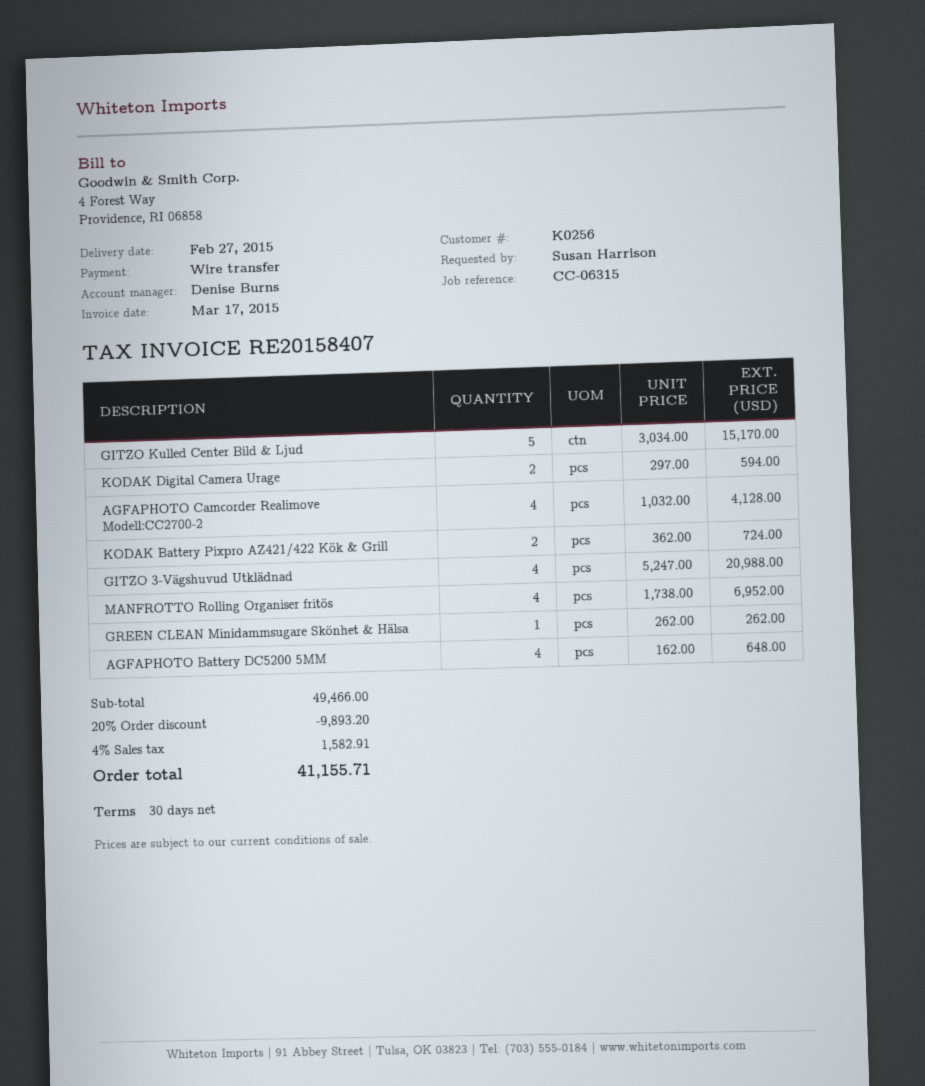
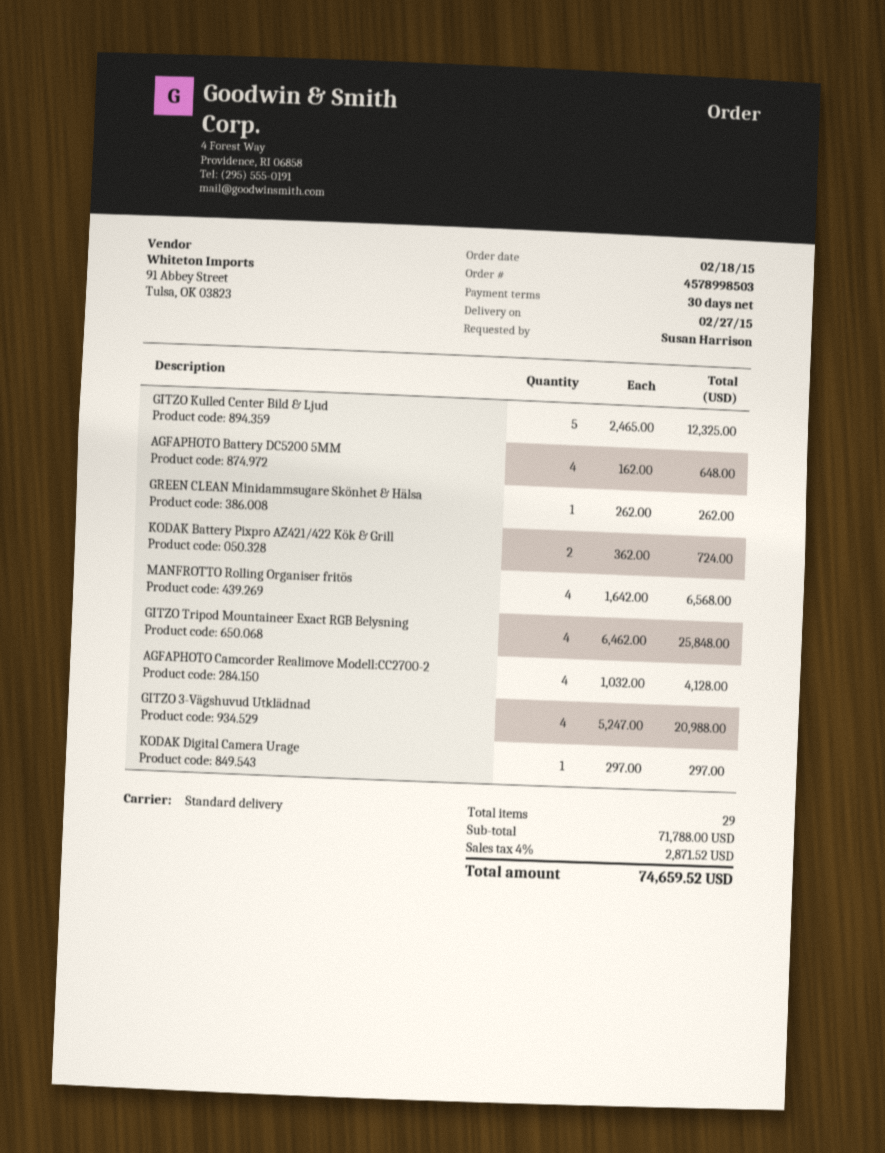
GITZO Kulled Center Bild & Ljud: 5 x 3034.00 = 15170.00 -> 5 x 2465.00 = 12325.00
KODAK Digital Camera Urage: 2 x 297.00 = 594.00 -> 1 x 297.00 = 297.00
MANFROTTO Rolling Organiser fritös: 4 x 1738.00 = 6952.00 -> 4 x 1642.00 = 6568.00
GITZO Tripod Mountaineer Exact RGB Belysning: none -> 4 x 6462.00 = 25848.00
subtotal: 49466.00 -> 71788.00
discount: 20% = 9893.20 -> none
tax: 4% = 1582.91 -> 4% = 2871.52
total: 41155.71 -> 74659.52

